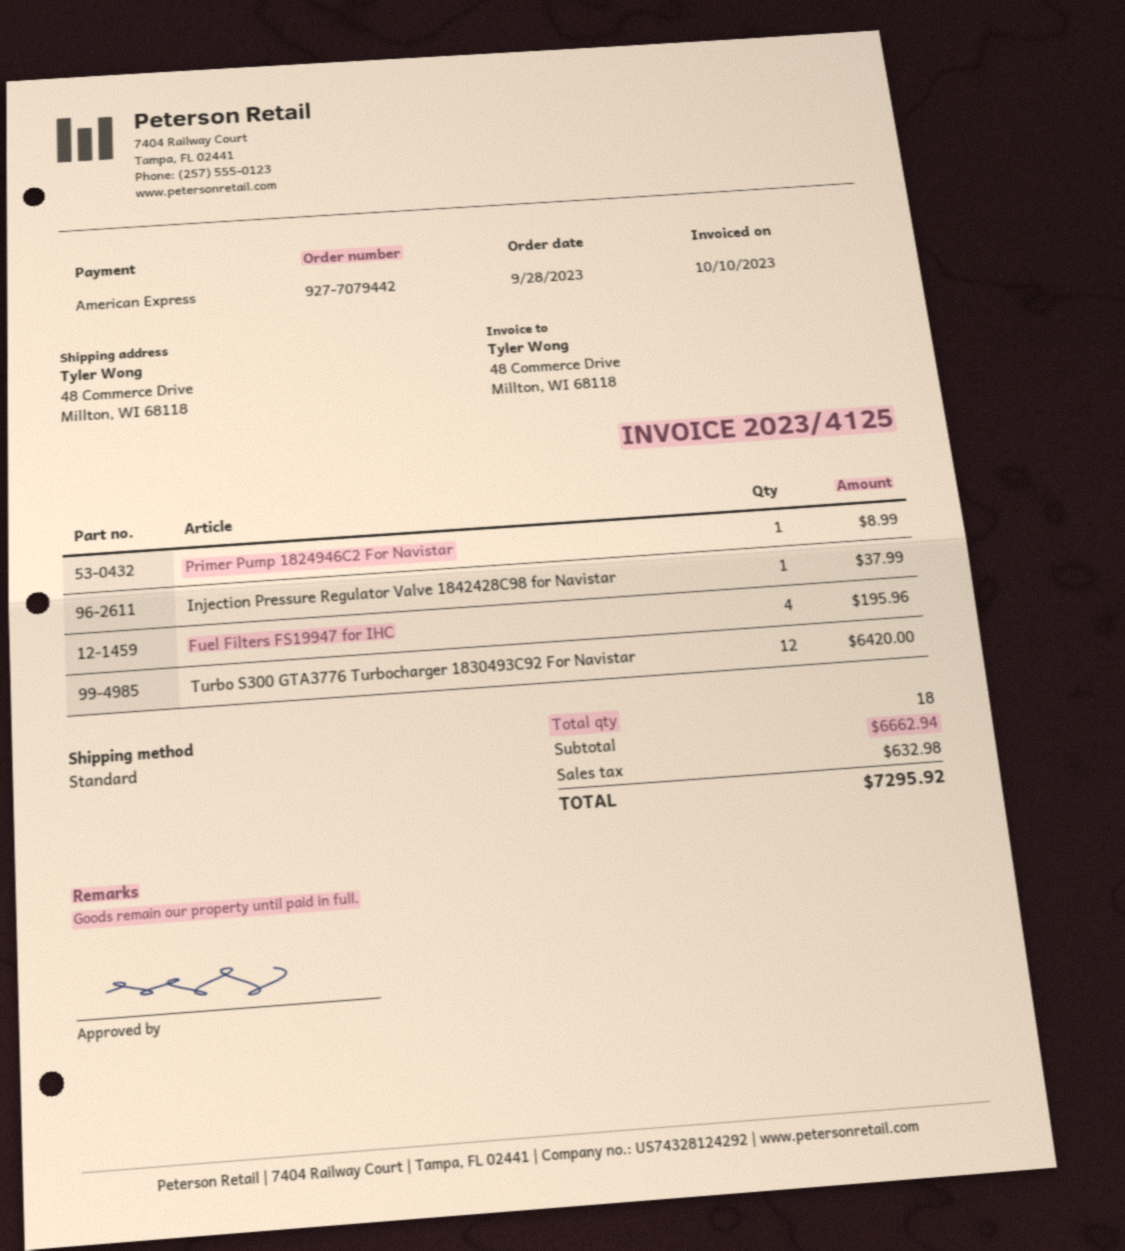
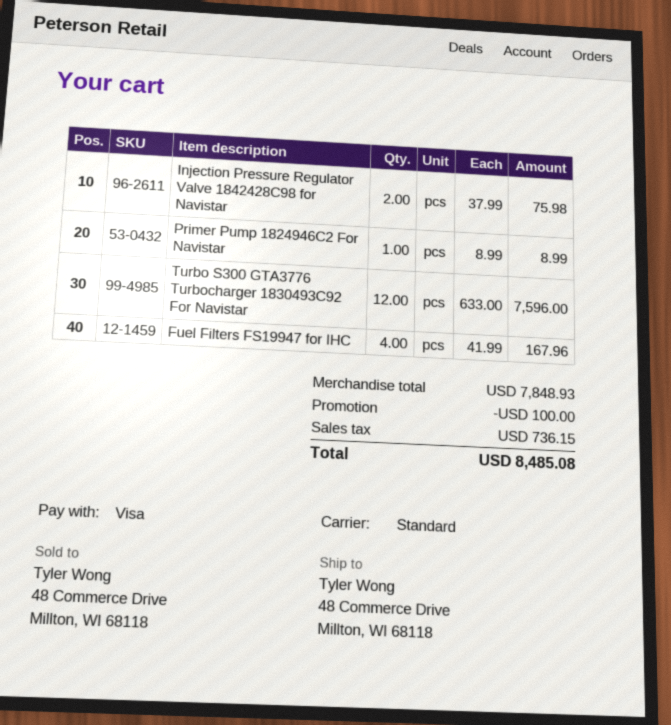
payment method: American Express -> Visa
Injection Pressure Regulator Valve 1842428C98 for Navistar: 1 for 37.99 -> 2 for 75.98
Fuel Filters FS19947 for IHC: 4 for 195.96 -> 4 for 167.96
Turbo S300 GTA3776 Turbocharger 1830493C92 For Navistar: 12 for 6420.00 -> 12 for 7596.00
subtotal: 6662.94 -> 7848.93
discount: none -> 100.00
tax: 632.98 -> 736.15
total: 7295.92 -> 8485.08

